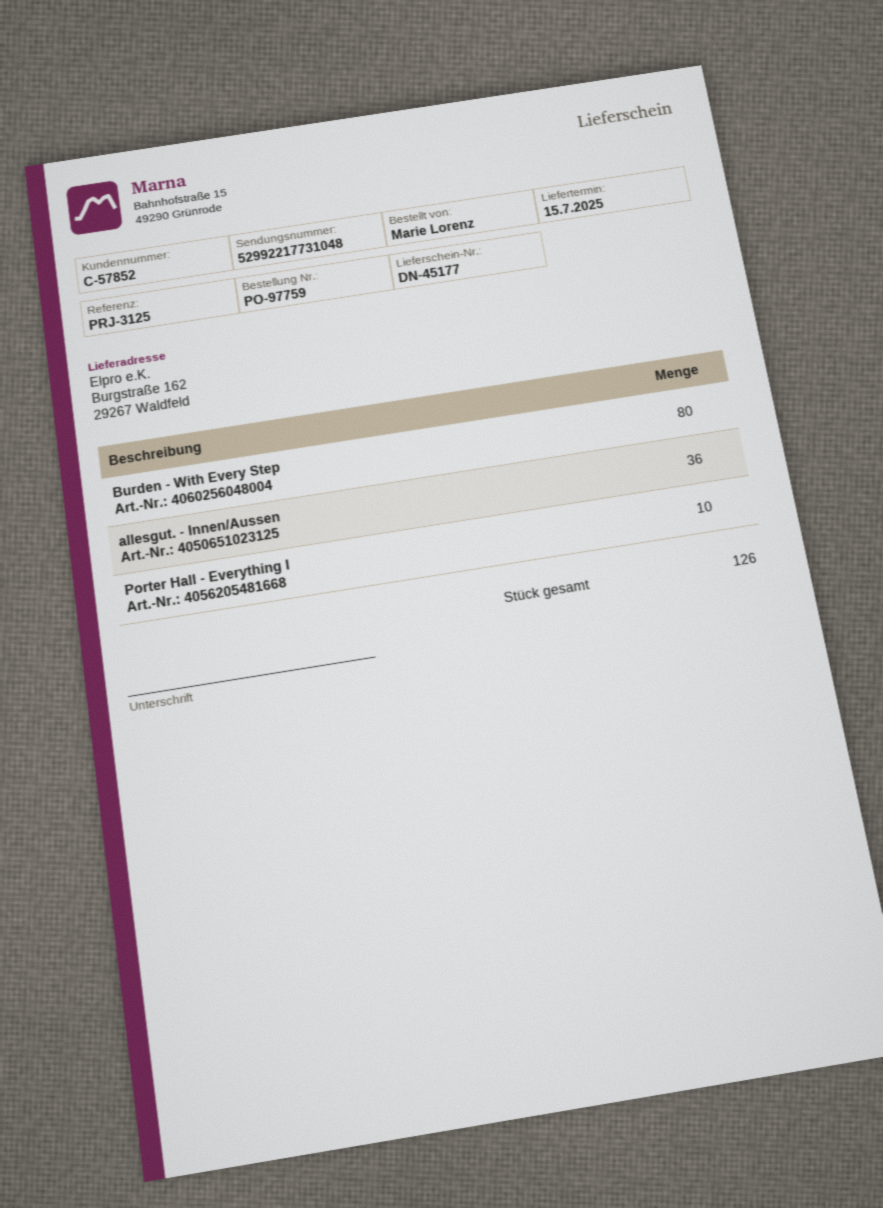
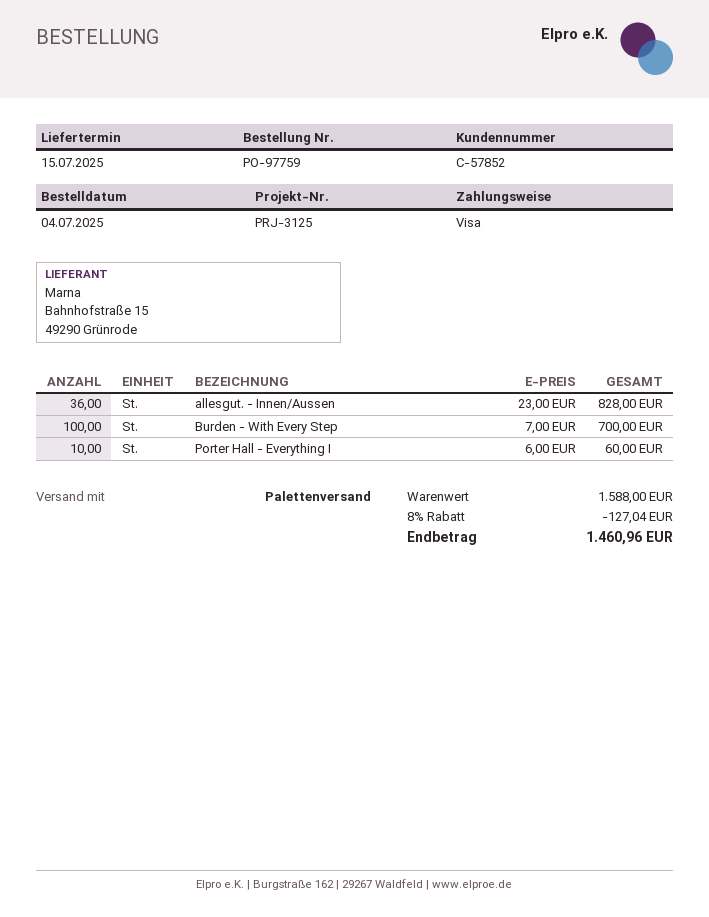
Burden - With Every Step: 80 -> 100

